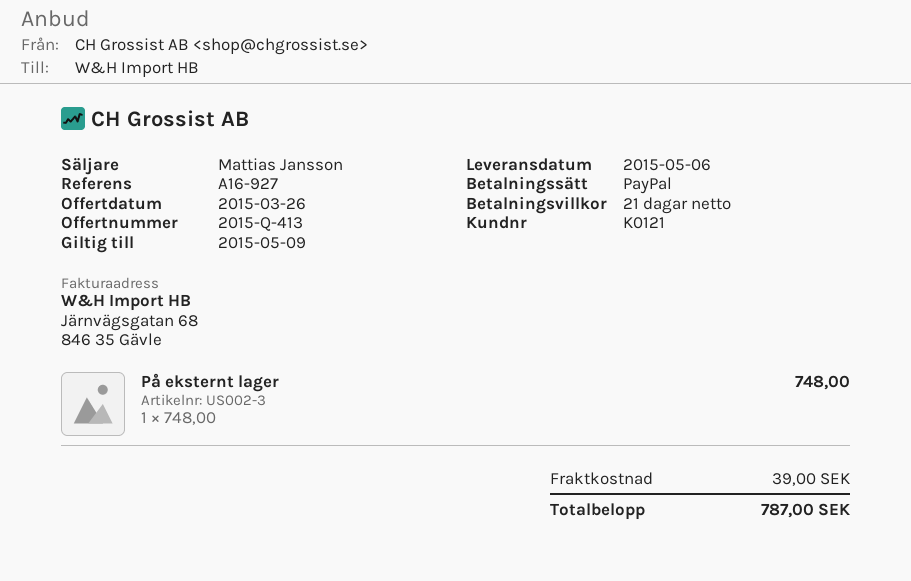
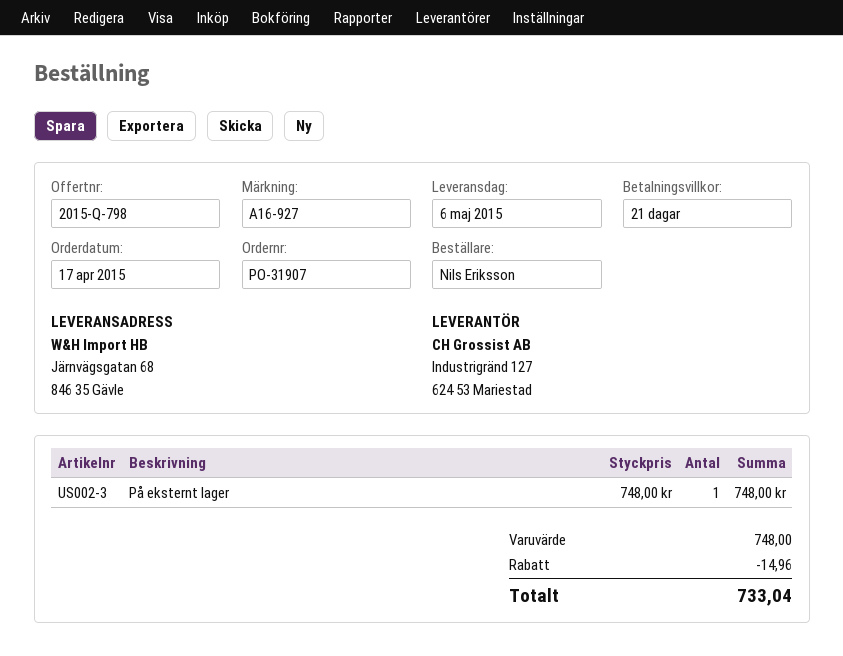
quote number: 2015-Q-413 -> 2015-Q-798
discount: none -> 14.96
shipping: 39.00 -> none
total: 787.00 -> 733.04

